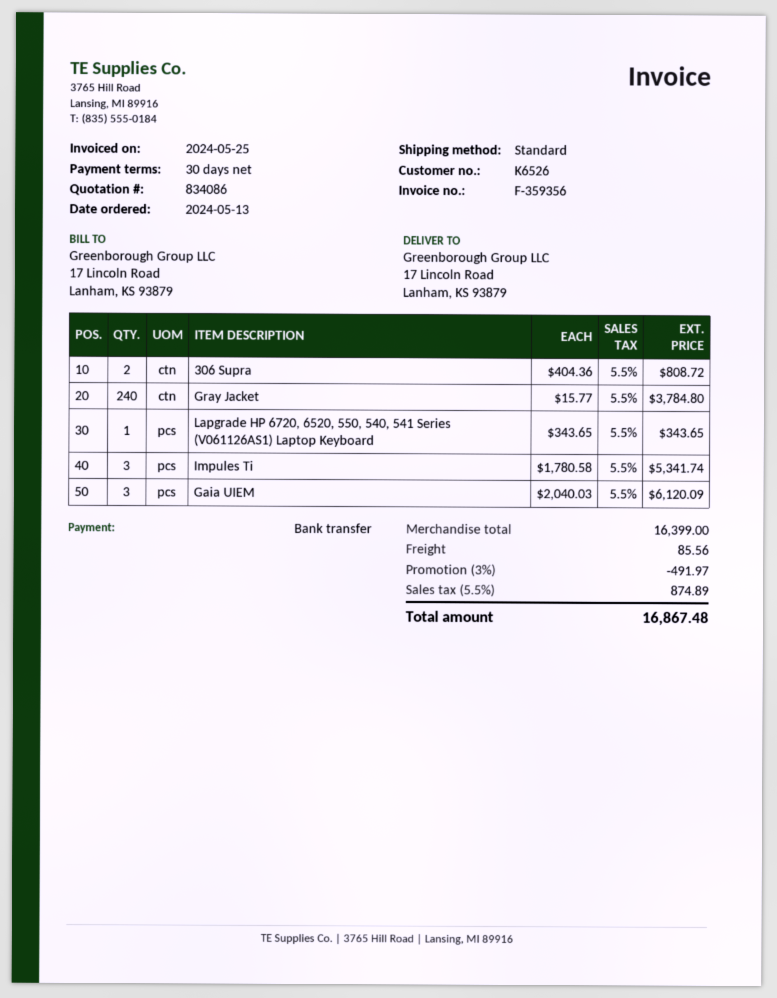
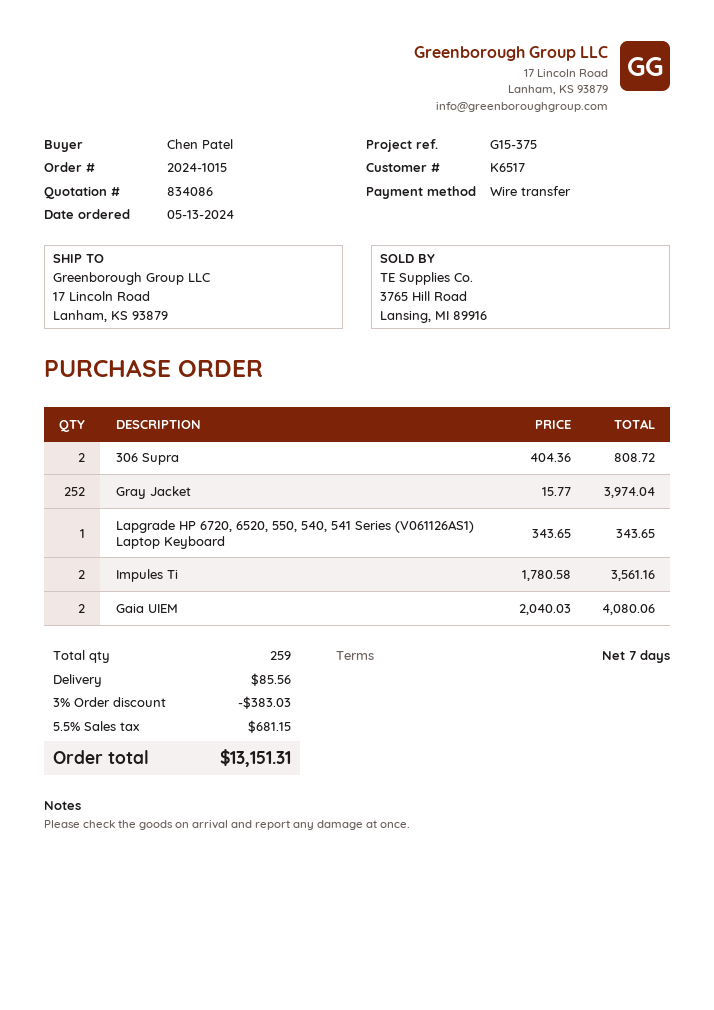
payment terms: 30 days -> 7 days
customer number: K6526 -> K6517
Gray Jacket: 240 x 15.77 = 3784.80 -> 252 x 15.77 = 3974.04
Impules Ti: 3 x 1780.58 = 5341.74 -> 2 x 1780.58 = 3561.16
Gaia UIEM: 3 x 2040.03 = 6120.09 -> 2 x 2040.03 = 4080.06
discount: 3% = 491.97 -> 3% = 383.03
tax: 5.5% = 874.89 -> 5.5% = 681.15
total: 16867.48 -> 13151.31

